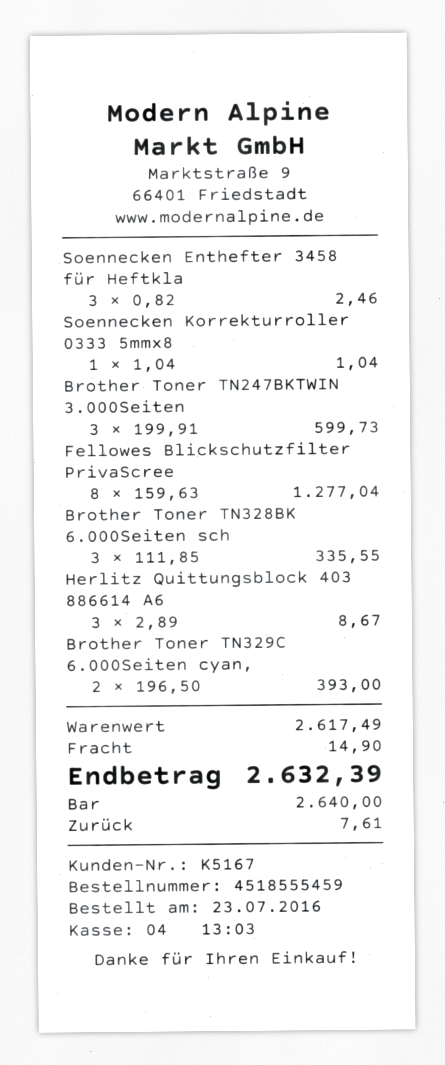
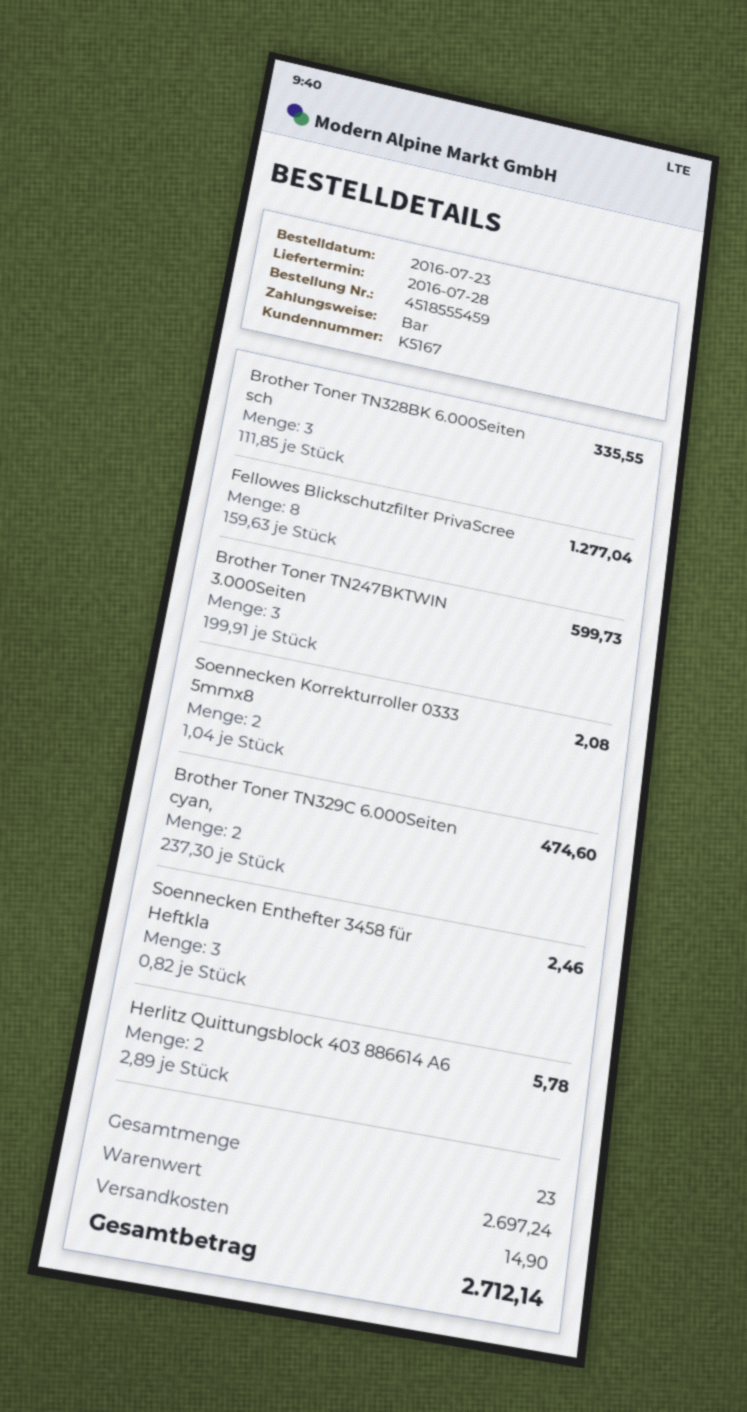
Soennecken Korrekturroller 0333 5mmx8: 1 x 1.04 = 1.04 -> 2 x 1.04 = 2.08
Herlitz Quittungsblock 403 886614 A6: 3 x 2.89 = 8.67 -> 2 x 2.89 = 5.78
Brother Toner TN329C 6.000Seiten cyan,: 2 x 196.50 = 393.00 -> 2 x 237.30 = 474.60
subtotal: 2617.49 -> 2697.24
total: 2632.39 -> 2712.14

